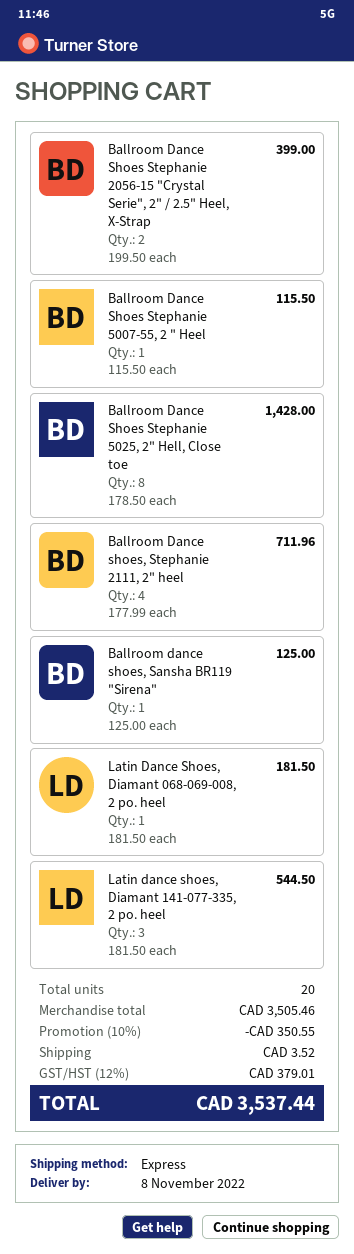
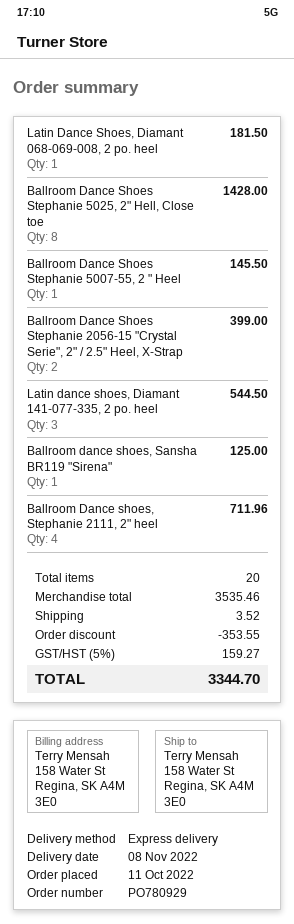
Ballroom Dance Shoes Stephanie 5007-55, 2 " Heel: 1 for 115.50 -> 1 for 145.50
subtotal: 3505.46 -> 3535.46
discount: 350.55 -> 353.55
tax: 12% = 379.01 -> 5% = 159.27
total: 3537.44 -> 3344.70

